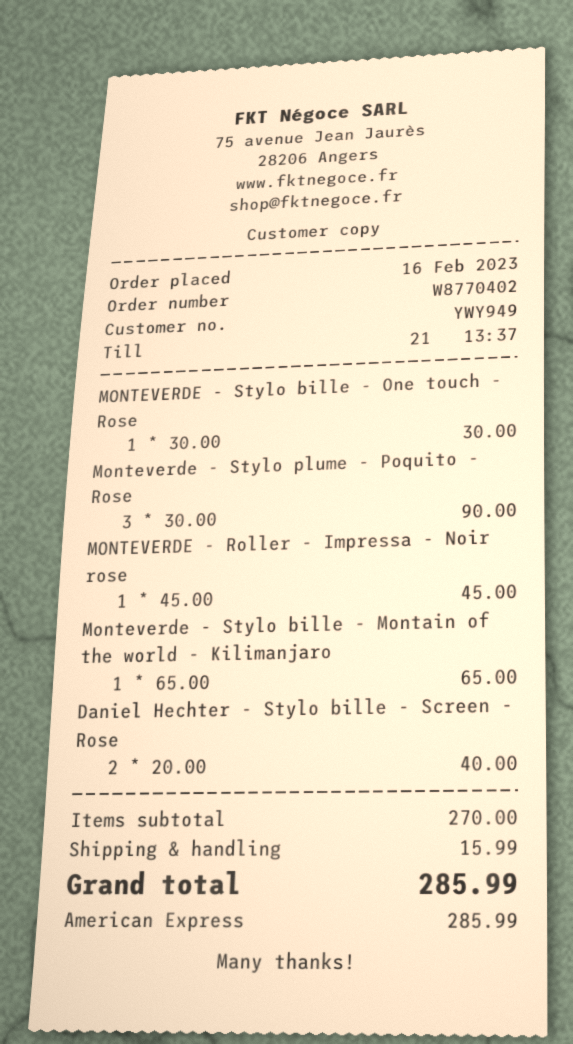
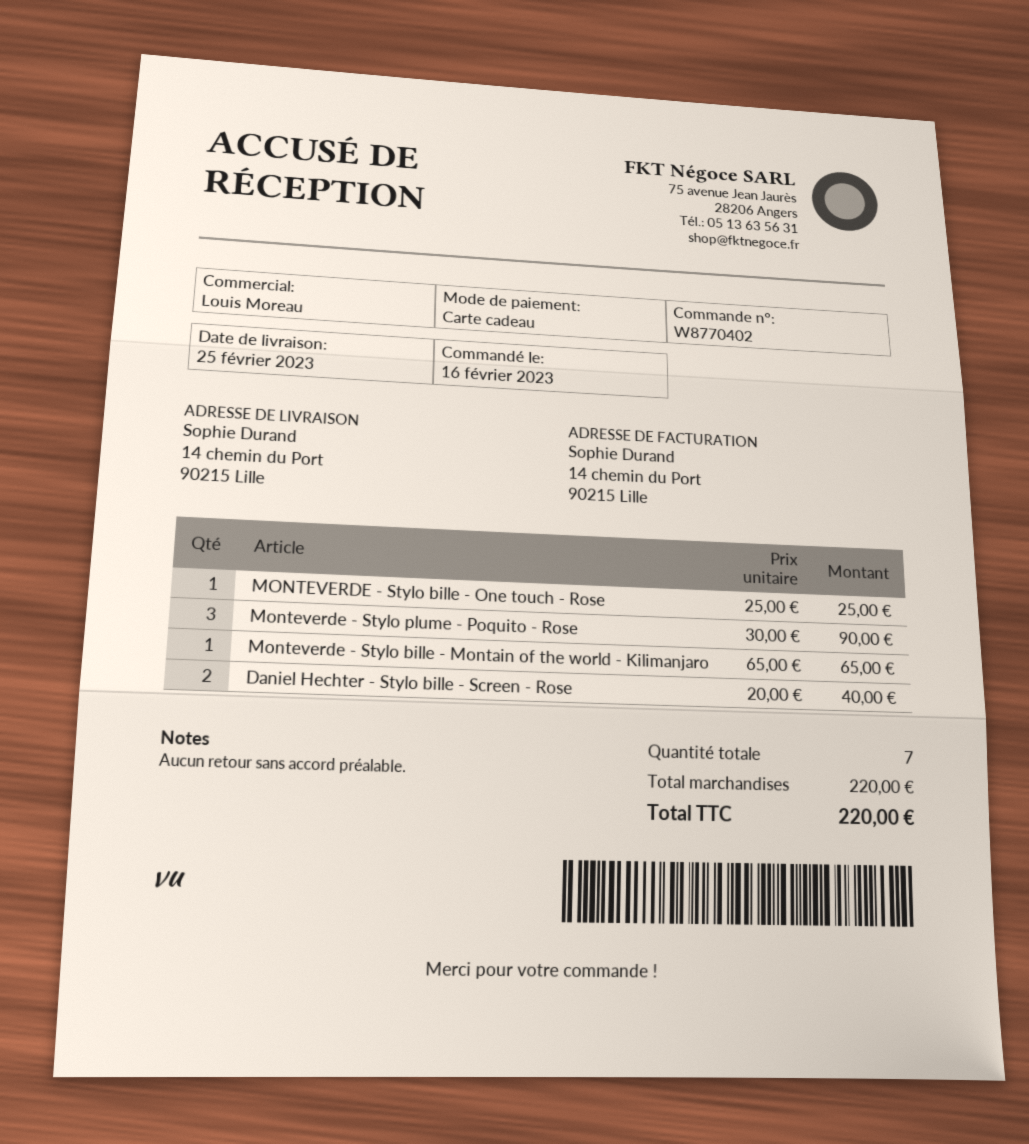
payment method: American Express -> gift card
MONTEVERDE - Stylo bille - One touch - Rose: 1 x 30.00 = 30.00 -> 1 x 25.00 = 25.00
MONTEVERDE - Roller - Impressa - Noir rose: 1 x 45.00 = 45.00 -> none
subtotal: 270.00 -> 220.00
shipping: 15.99 -> none
total: 285.99 -> 220.00

